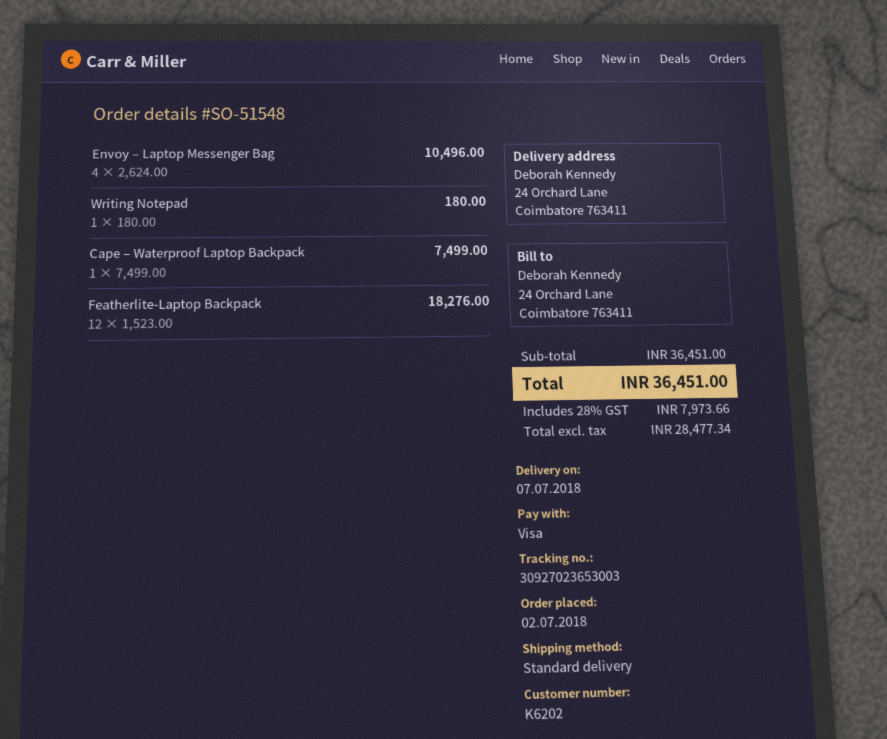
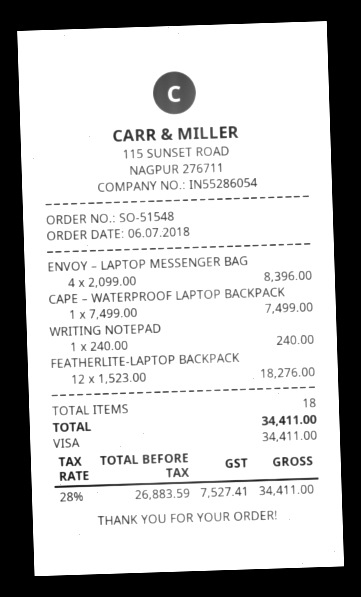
order date: 2018-07-02 -> 2018-07-06
Envoy – Laptop Messenger Bag: 4 x 2624.00 = 10496.00 -> 4 x 2099.00 = 8396.00
Writing Notepad: 1 x 180.00 = 180.00 -> 1 x 240.00 = 240.00
net: 28477.34 -> 26883.59
tax: 28% = 7973.66 -> 28% = 7527.41
total: 36451.00 -> 34411.00

